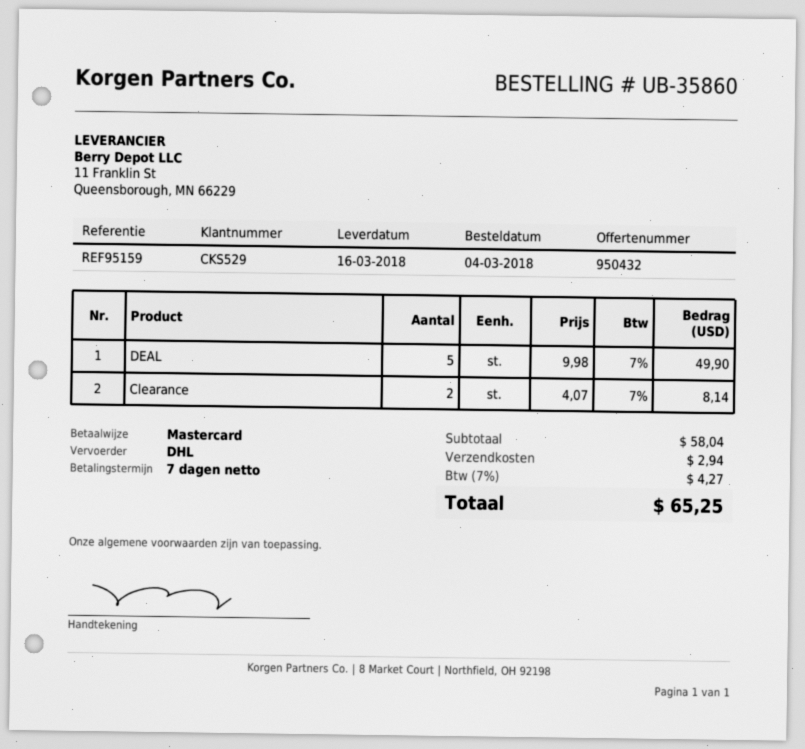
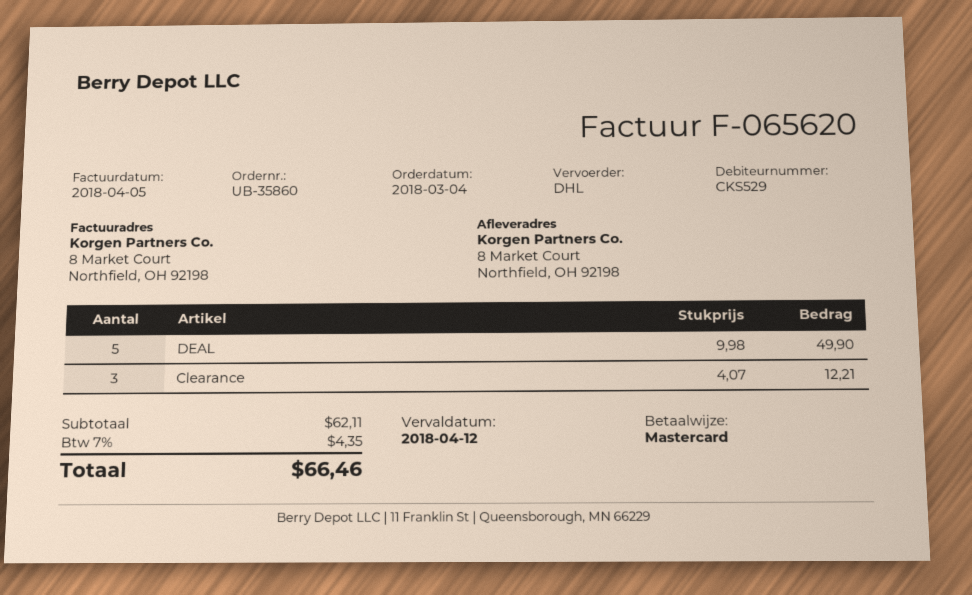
Clearance: 2 x 4.07 = 8.14 -> 3 x 4.07 = 12.21
subtotal: 58.04 -> 62.11
shipping: 2.94 -> none
tax: 7% = 4.27 -> 7% = 4.35
total: 65.25 -> 66.46

